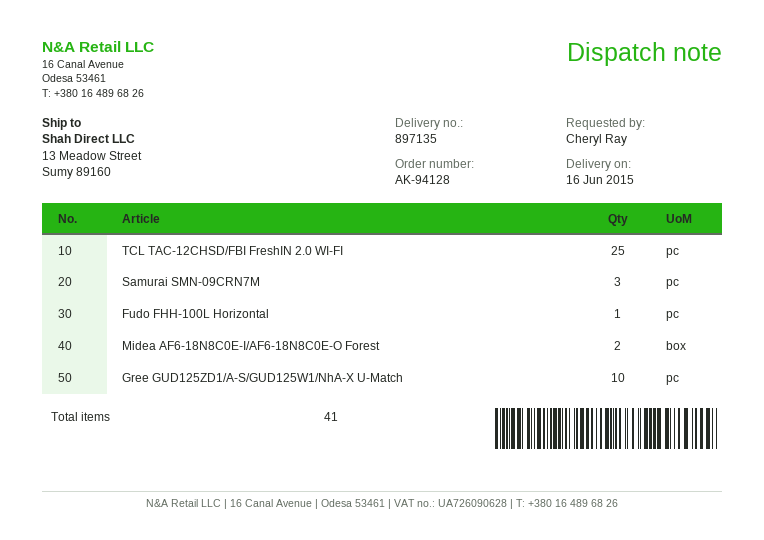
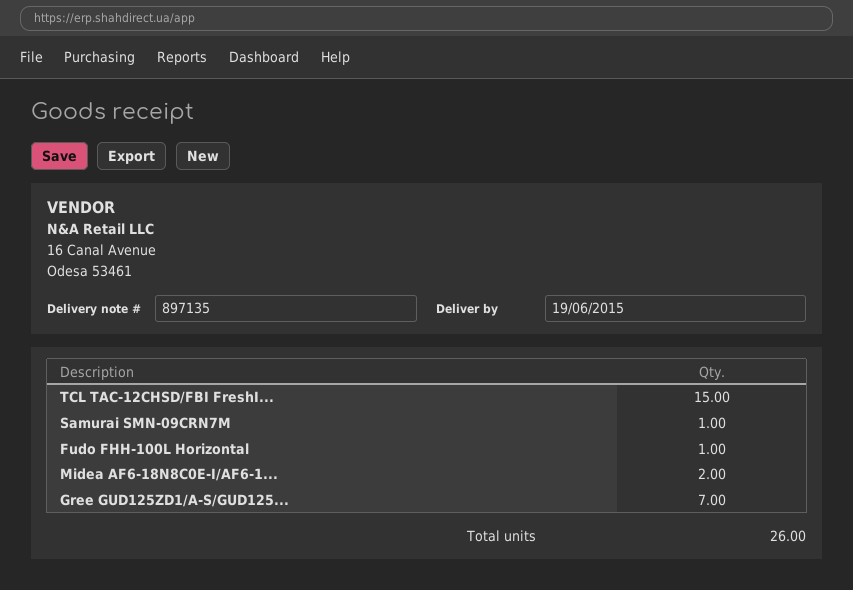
delivery date: 2015-06-16 -> 2015-06-19
TCL TAC-12CHSD/FBI FreshIN 2.0 WI-FI: 25 -> 15
Samurai SMN-09CRN7M: 3 -> 1
Gree GUD125ZD1/A-S/GUD125W1/NhA-X U-Match: 10 -> 7
total quantity: 41 -> 26

